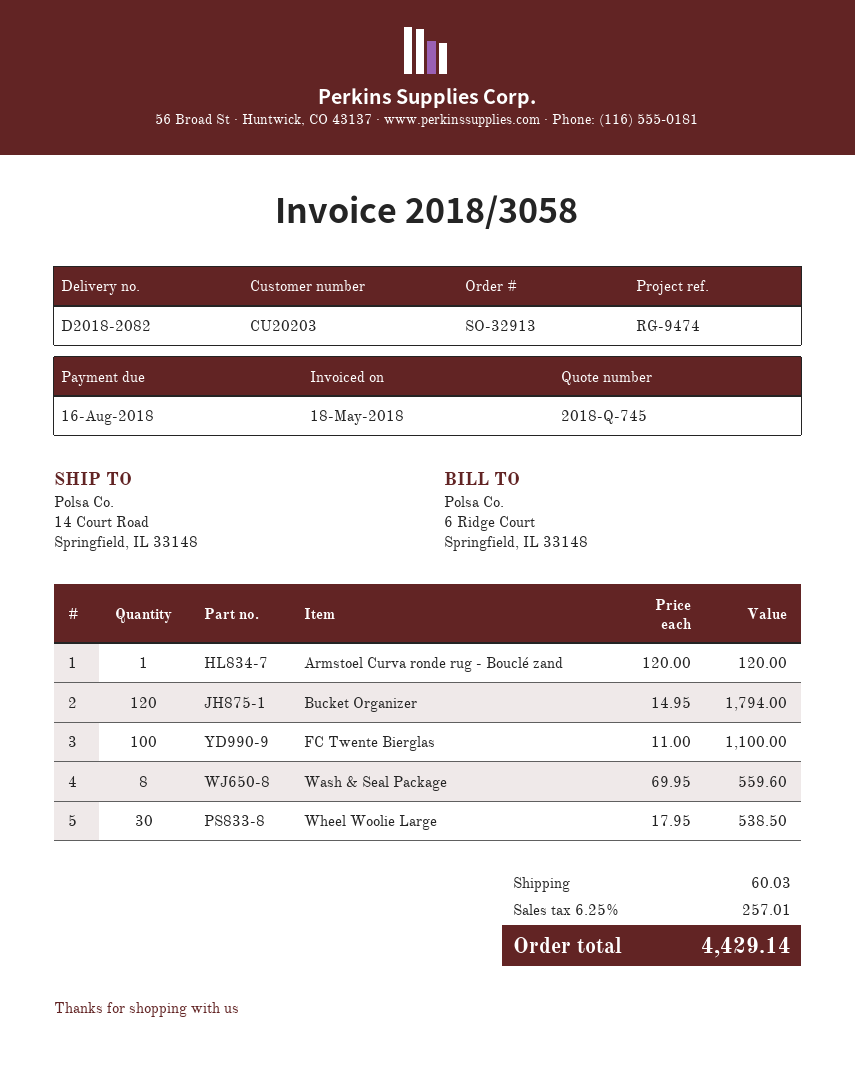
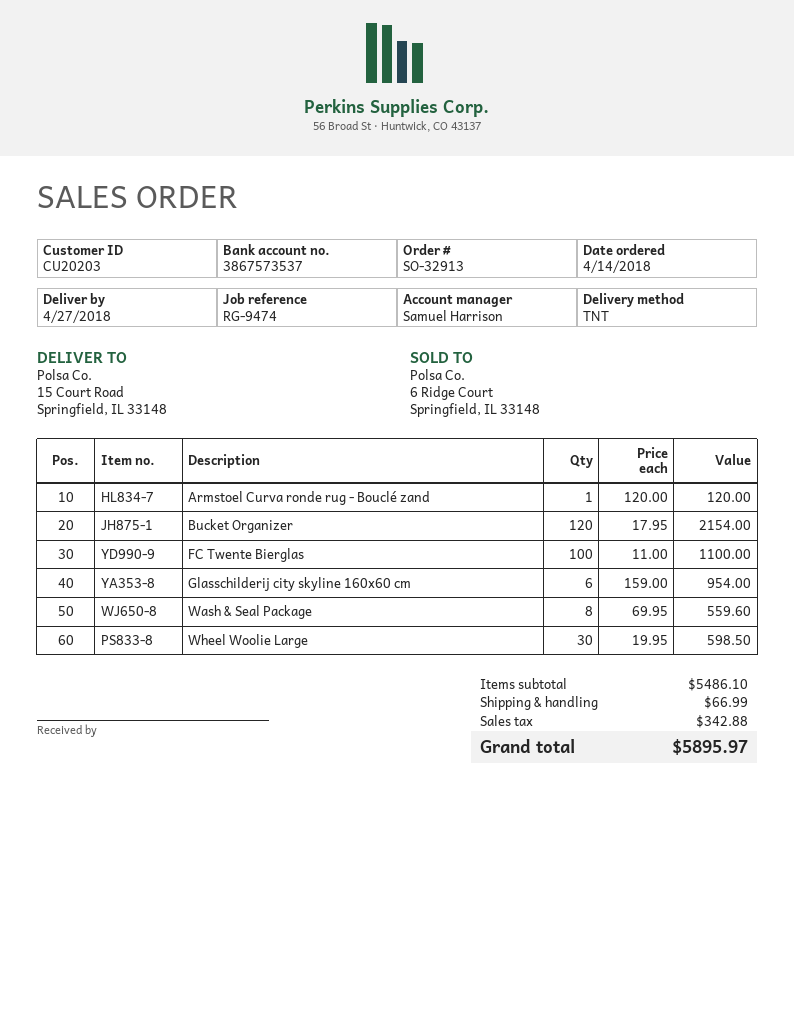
ship to: 14 Court Road, Springfield, IL 33148 -> 15 Court Road, Springfield, IL 33148
Bucket Organizer: 120 x 14.95 = 1794.00 -> 120 x 17.95 = 2154.00
Wheel Woolie Large: 30 x 17.95 = 538.50 -> 30 x 19.95 = 598.50
Glasschilderij city skyline 160x60 cm: none -> 6 x 159.00 = 954.00
shipping: 60.03 -> 66.99
tax: 257.01 -> 342.88
total: 4429.14 -> 5895.97

